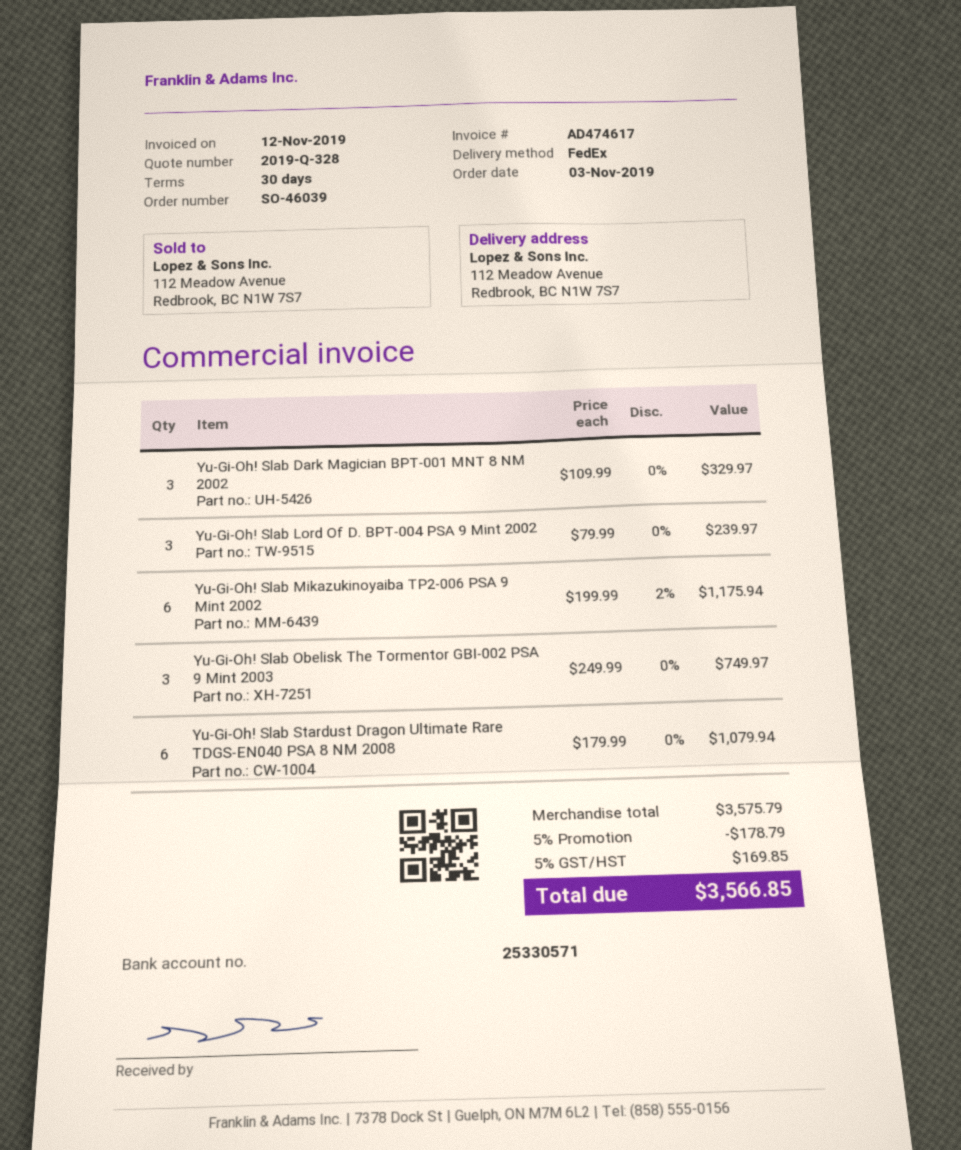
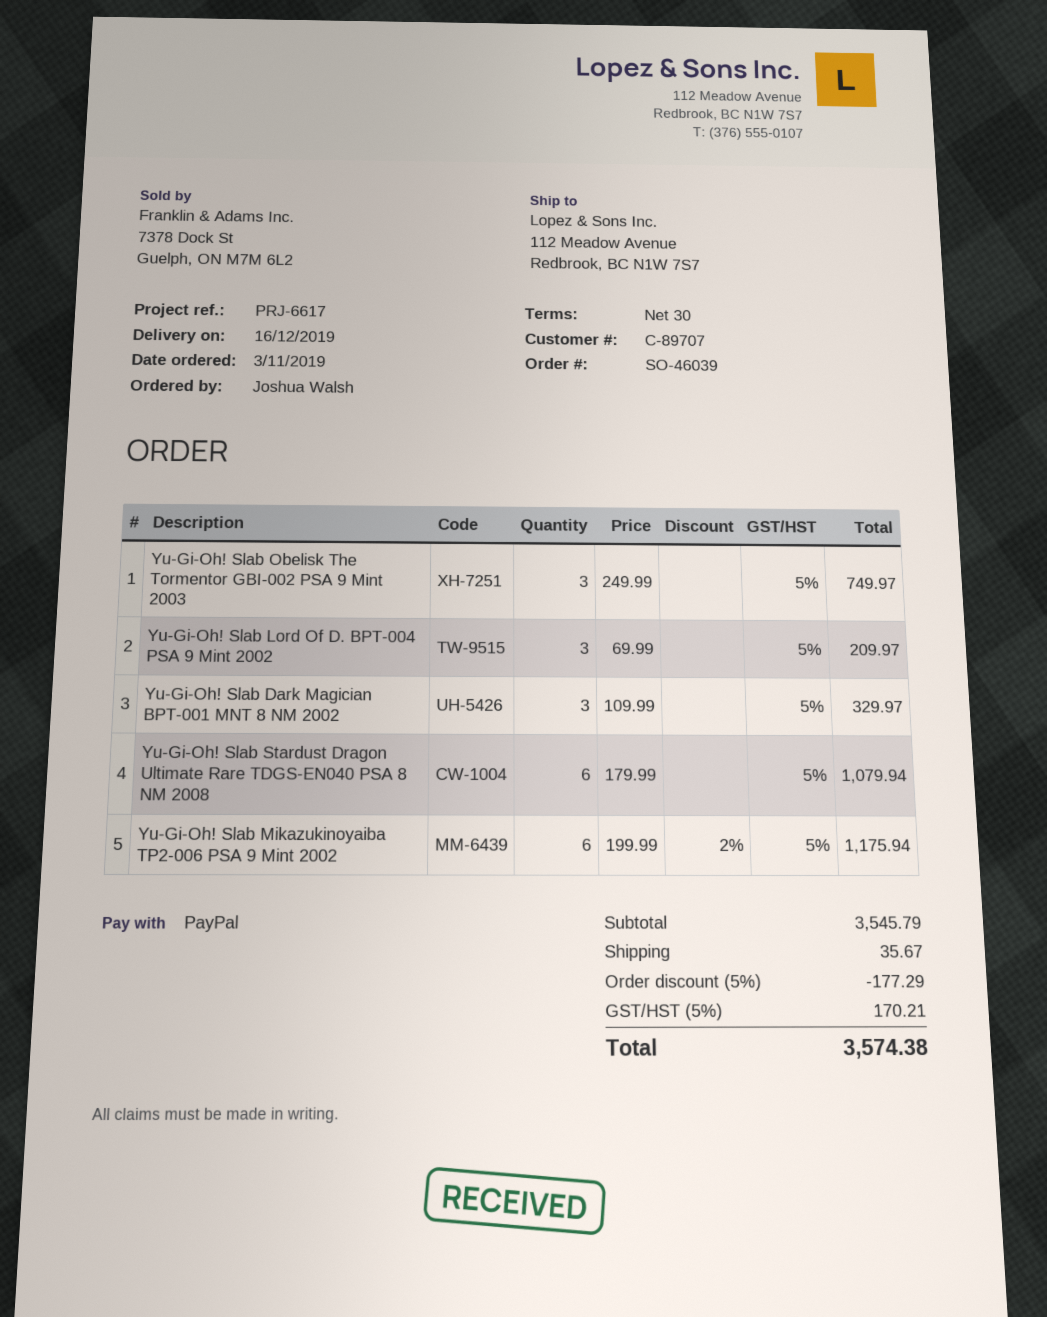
Yu-Gi-Oh! Slab Lord Of D. BPT-004 PSA 9 Mint 2002: 3 x 79.99 = 239.97 -> 3 x 69.99 = 209.97
subtotal: 3575.79 -> 3545.79
discount: 5% = 178.79 -> 5% = 177.29
shipping: none -> 35.67
tax: 5% = 169.85 -> 5% = 170.21
total: 3566.85 -> 3574.38

